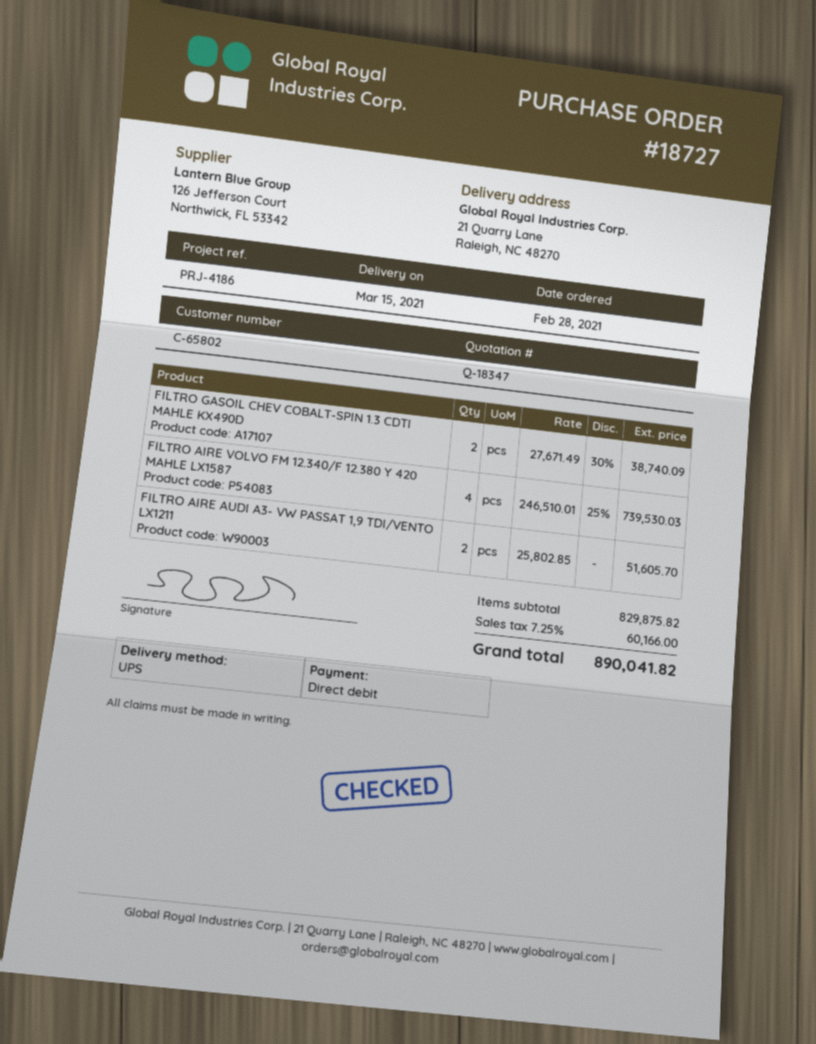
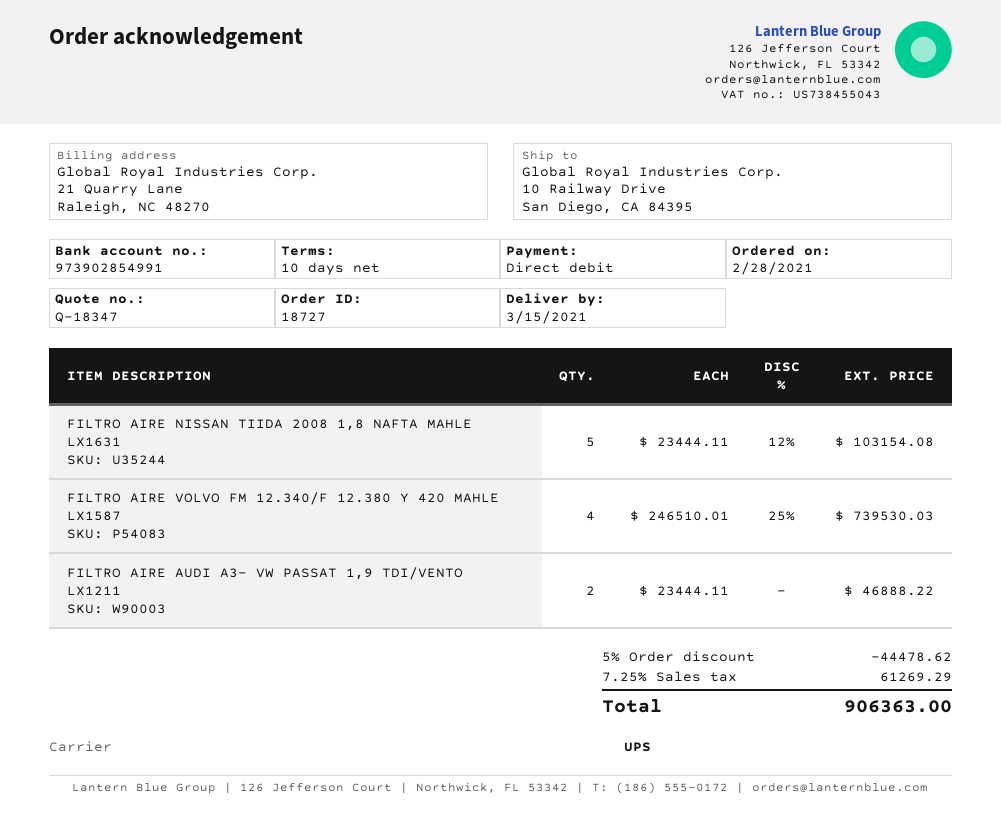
ship to: 21 Quarry Lane, Raleigh, NC 48270 -> 10 Railway Drive, San Diego, CA 84395
FILTRO GASOIL CHEV COBALT-SPIN 1.3 CDTI MAHLE KX490D: 2 x 27671.49 - 30% = 38740.09 -> none
FILTRO AIRE AUDI A3- VW PASSAT 1,9 TDI/VENTO LX1211: 2 x 25802.85 = 51605.70 -> 2 x 23444.11 = 46888.22
FILTRO AIRE NISSAN TIIDA 2008 1,8 NAFTA MAHLE LX1631: none -> 5 x 23444.11 - 12% = 103154.08
discount: none -> 5% = 44478.62
tax: 7.25% = 60166.00 -> 7.25% = 61269.29
total: 890041.82 -> 906363.00

